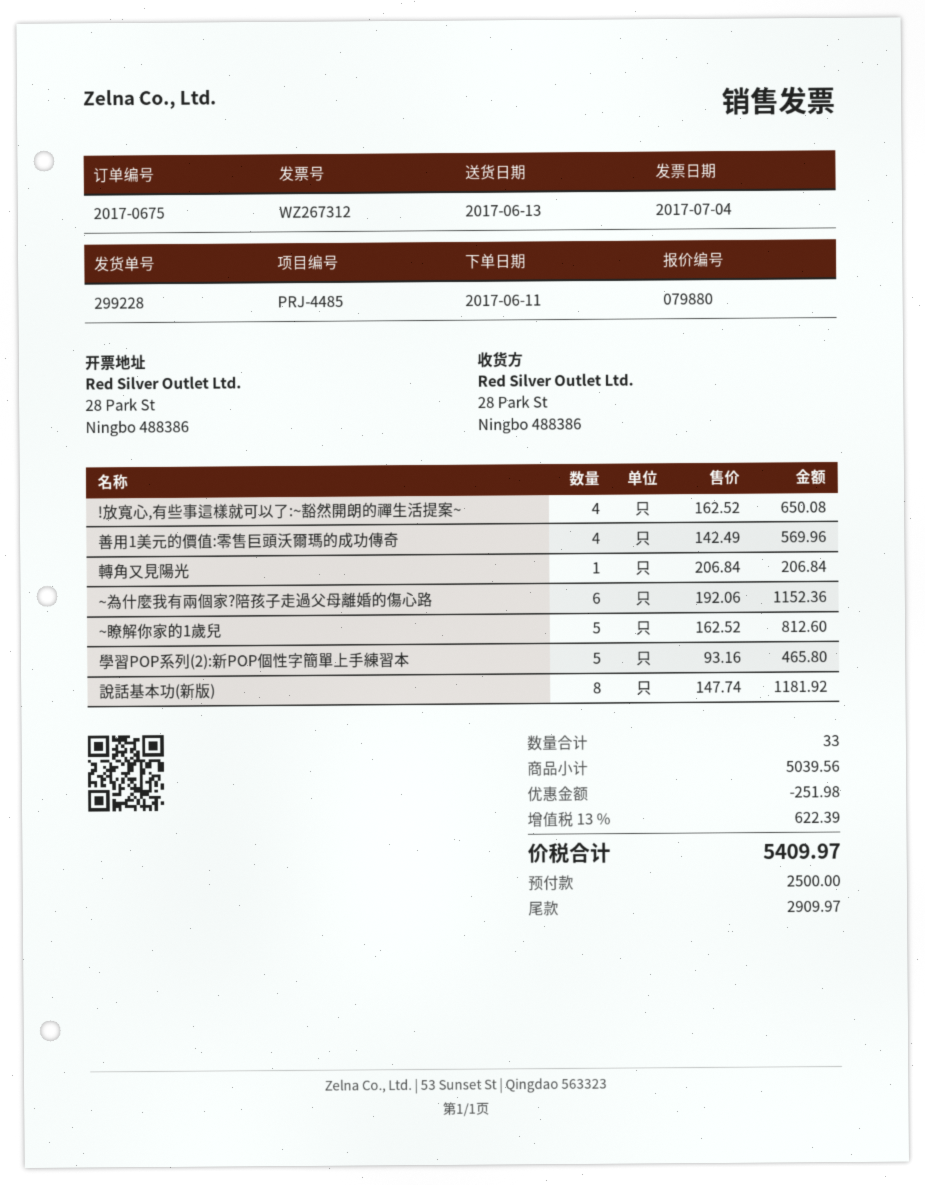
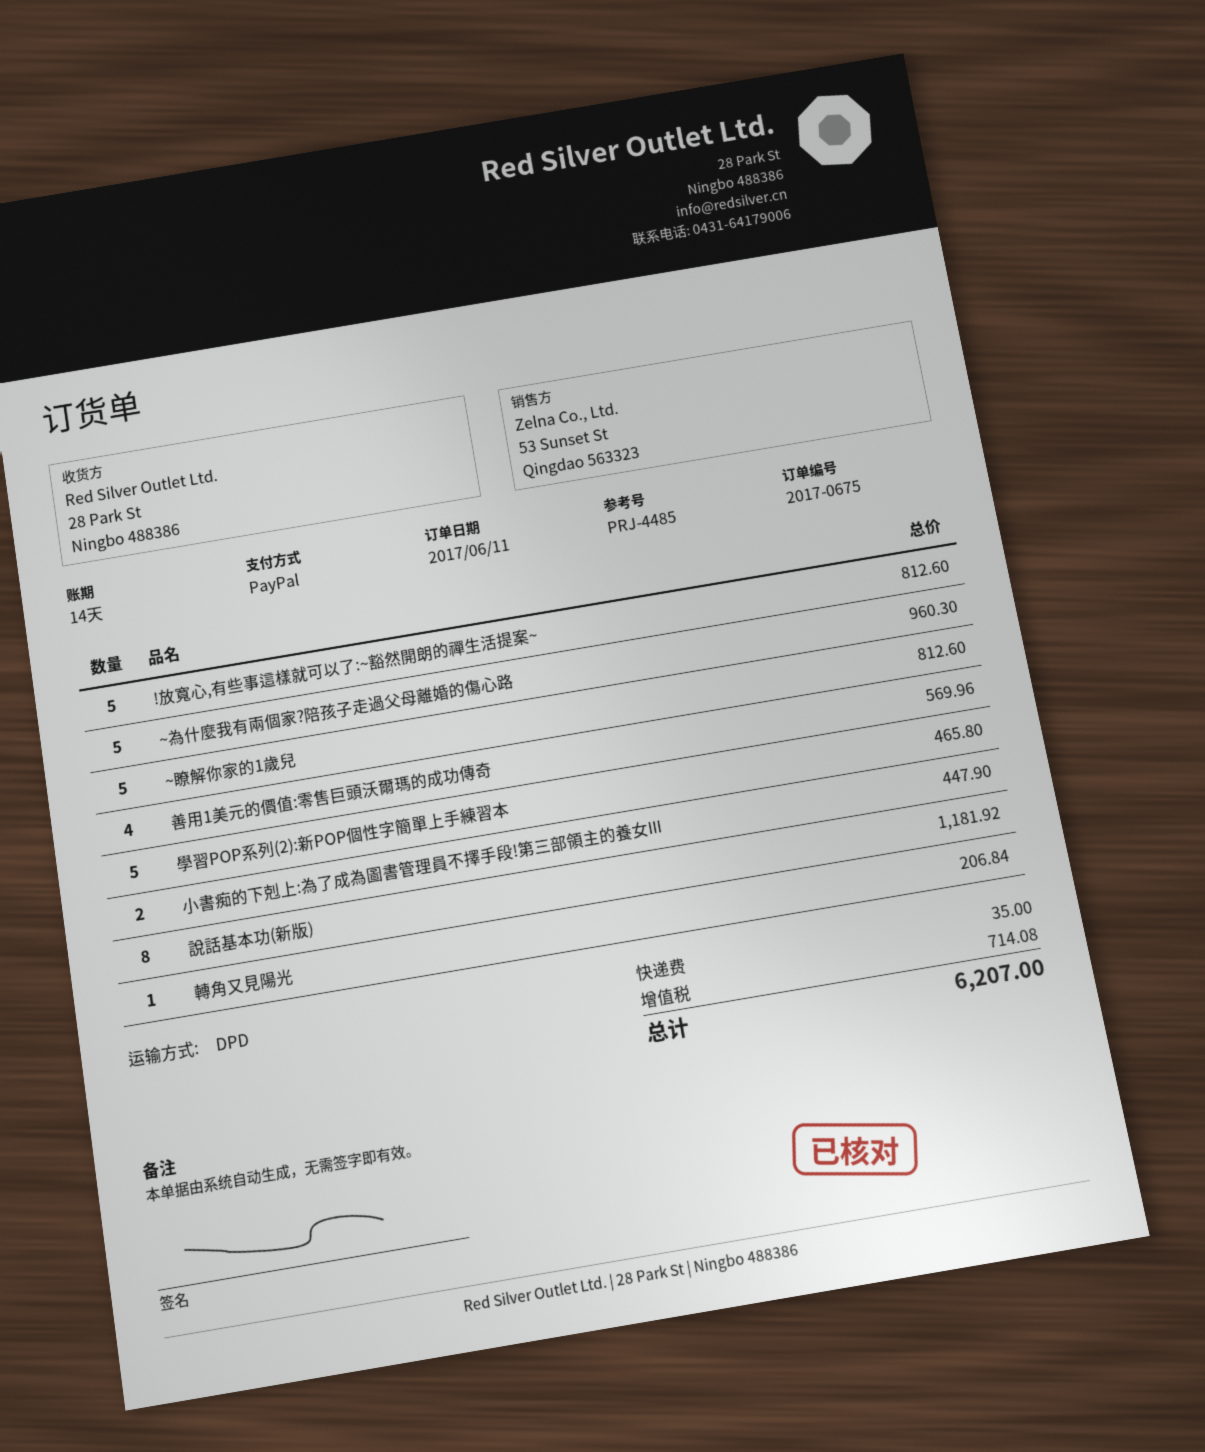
!放寬心,有些事這樣就可以了:~豁然開朗的禪生活提案~: 4 for 650.08 -> 5 for 812.60
~為什麼我有兩個家?陪孩子走過父母離婚的傷心路: 6 for 1152.36 -> 5 for 960.30
小書痴的下剋上:為了成為圖書管理員不擇手段!第三部領主的養女III: none -> 2 for 447.90
discount: 251.98 -> none
shipping: none -> 35.00
tax: 622.39 -> 714.08
total: 5409.97 -> 6207.00

